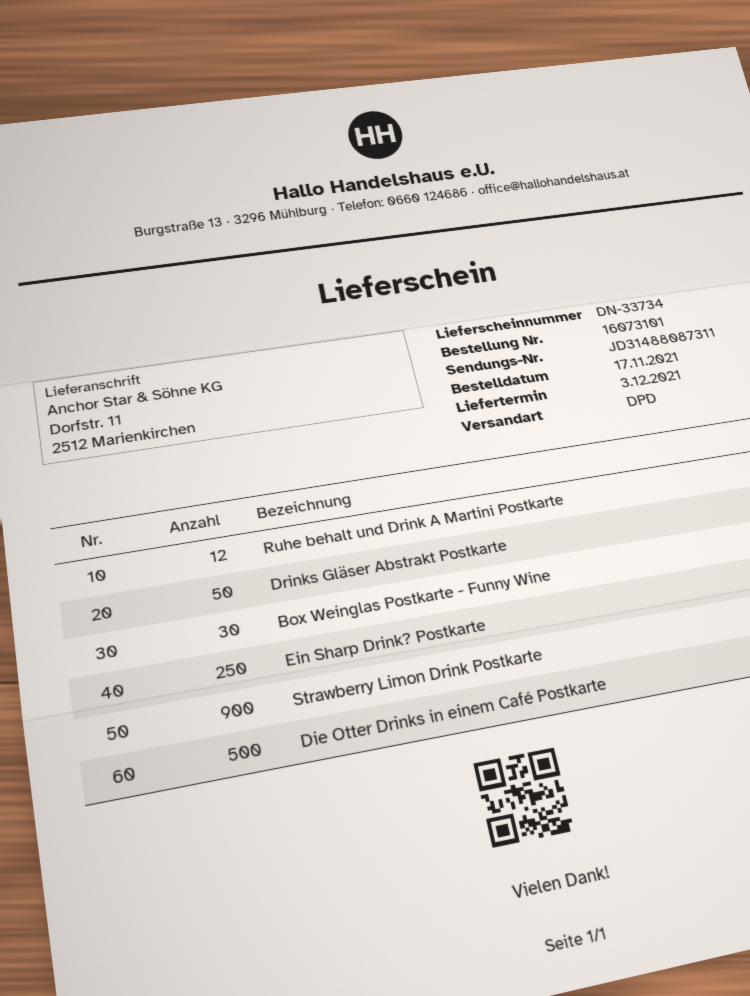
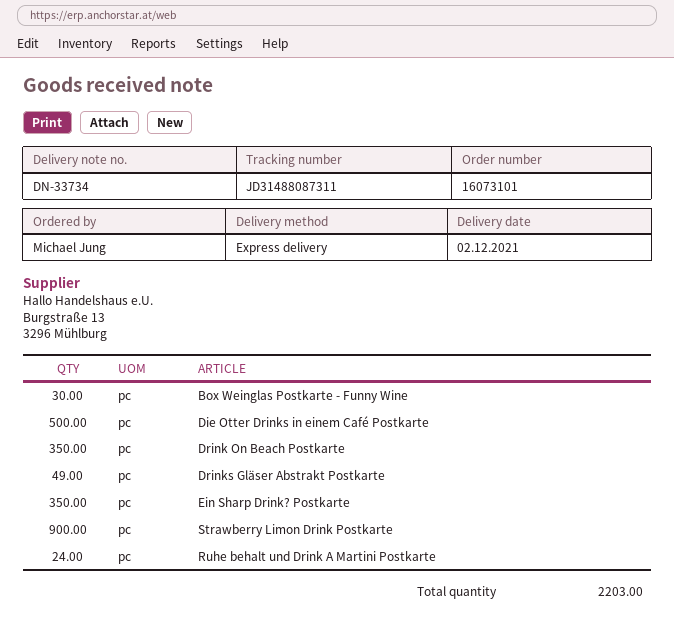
delivery date: 2021-12-03 -> 2021-12-02
shipping method: DPD -> express
Ruhe behalt und Drink A Martini Postkarte: 12 -> 24
Drinks Gläser Abstrakt Postkarte: 50 -> 49
Ein Sharp Drink? Postkarte: 250 -> 350
Drink On Beach Postkarte: none -> 350

